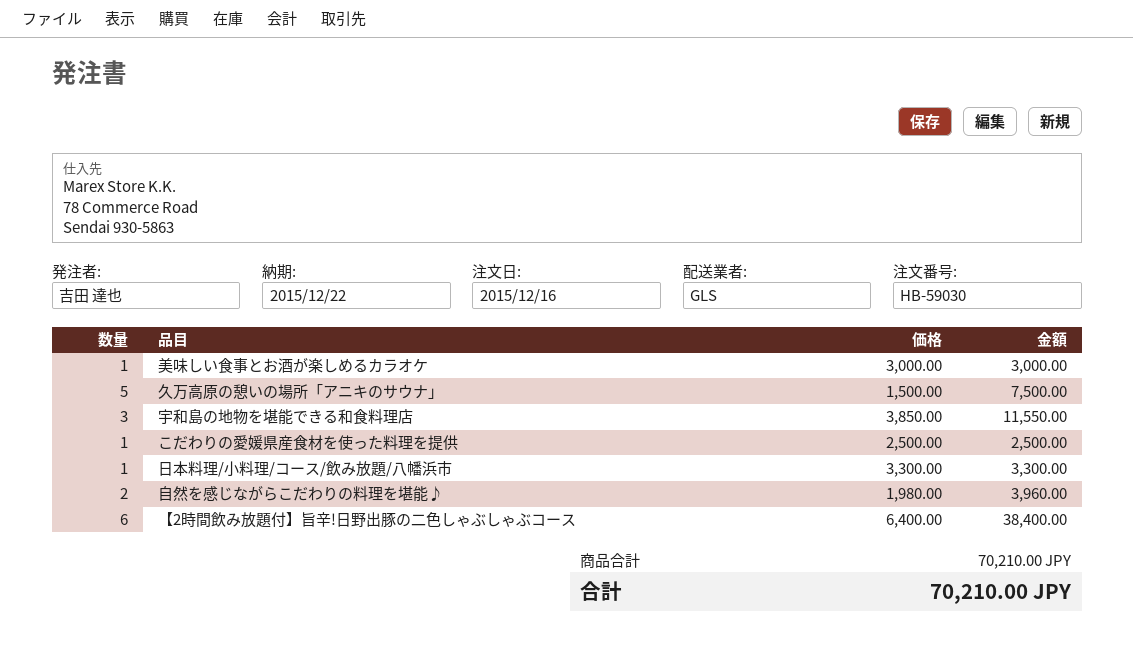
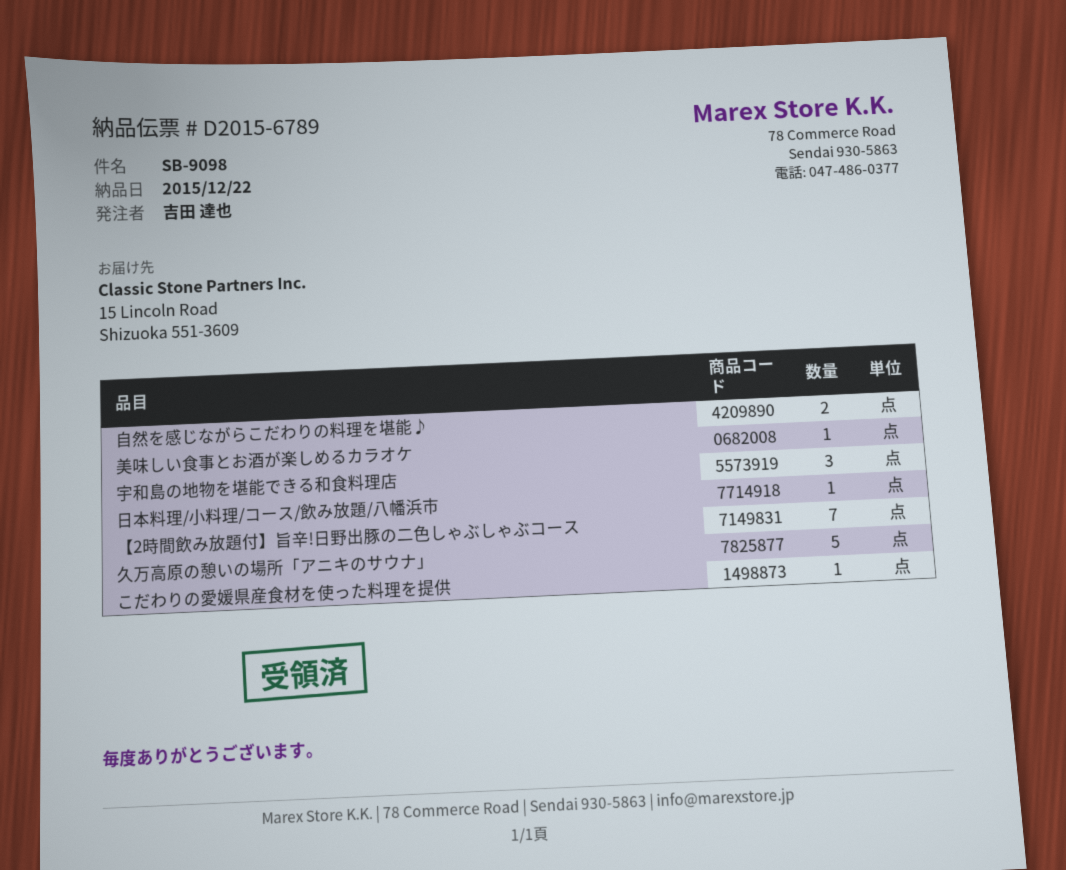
【2時間飲み放題付】旨辛!日野出豚の二色しゃぶしゃぶコース: 6 -> 7

